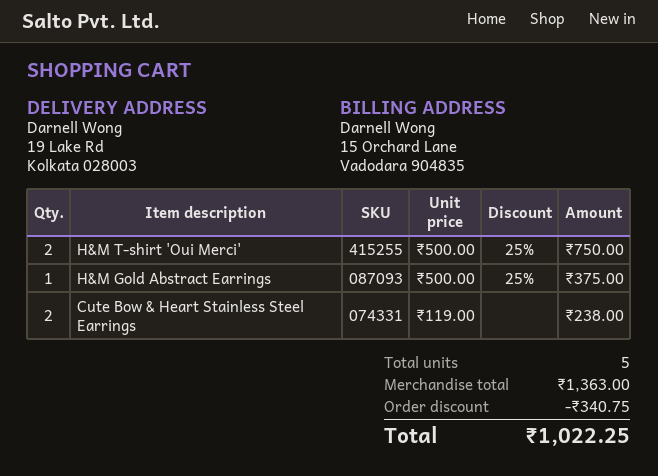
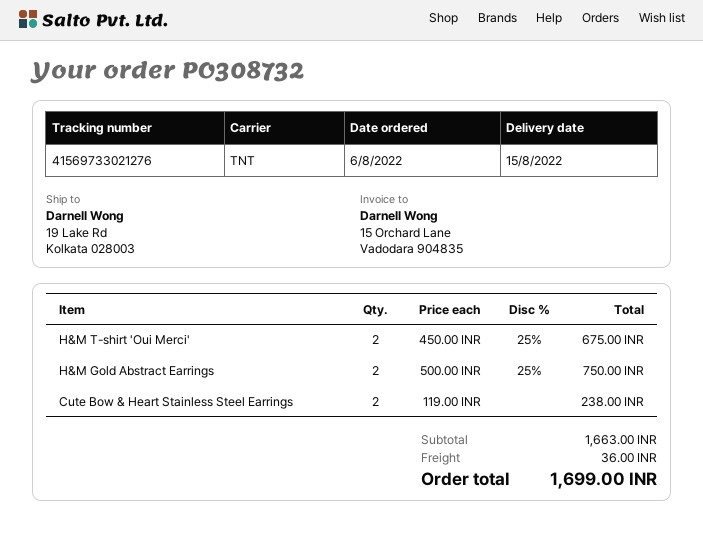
H&M T-shirt 'Oui Merci': 2 x 500.00 - 25% = 750.00 -> 2 x 450.00 - 25% = 675.00
H&M Gold Abstract Earrings: 1 x 500.00 - 25% = 375.00 -> 2 x 500.00 - 25% = 750.00
subtotal: 1363.00 -> 1663.00
discount: 340.75 -> none
shipping: none -> 36.00
total: 1022.25 -> 1699.00

